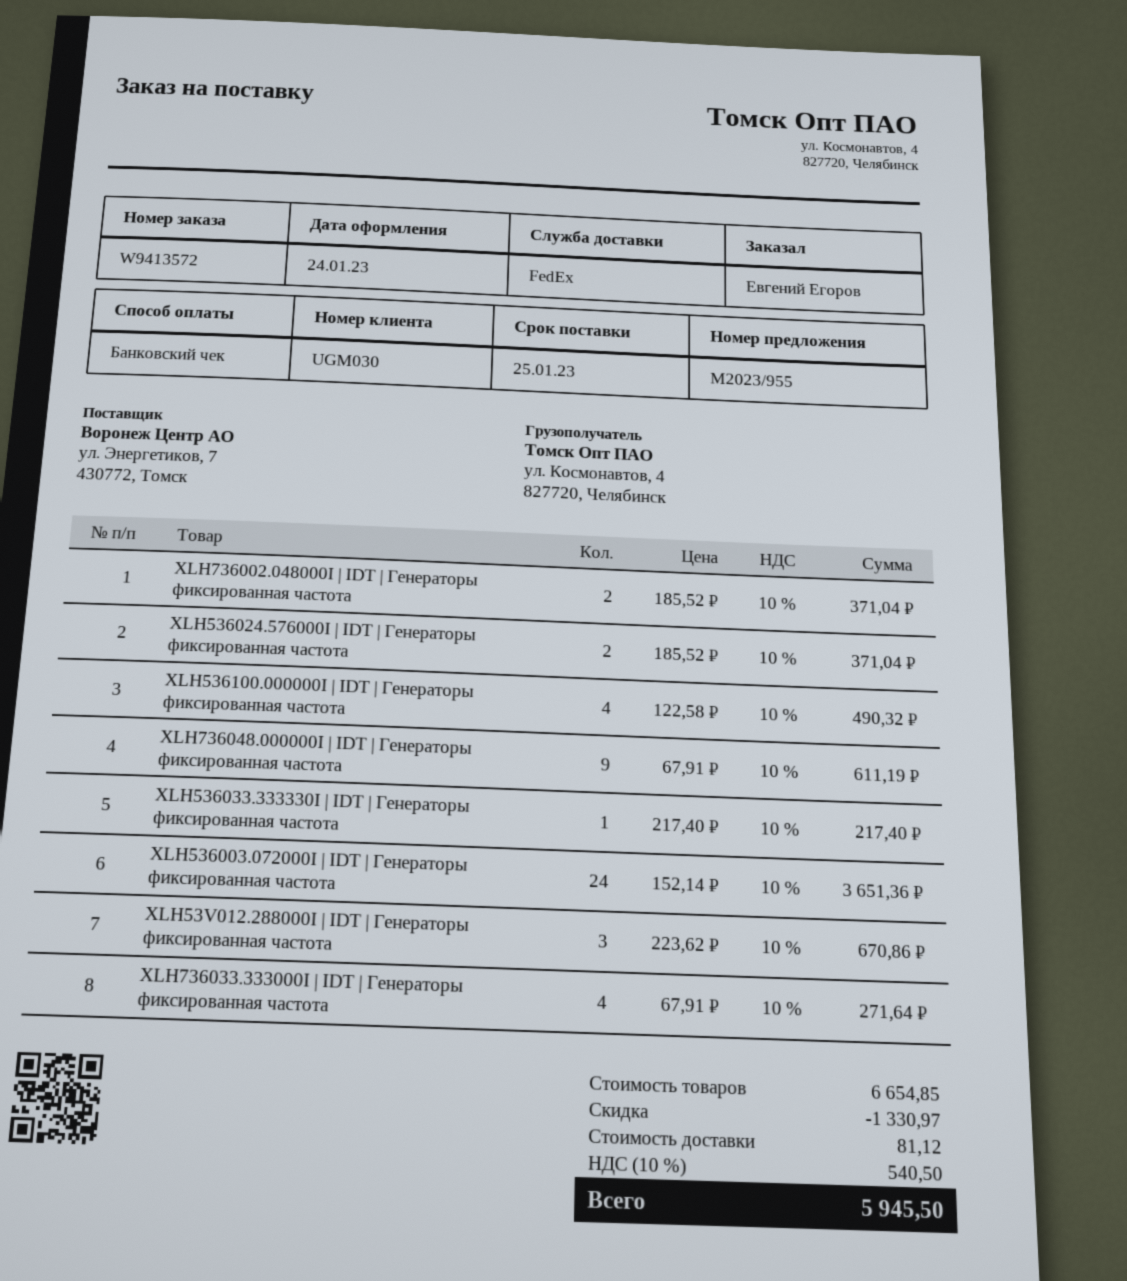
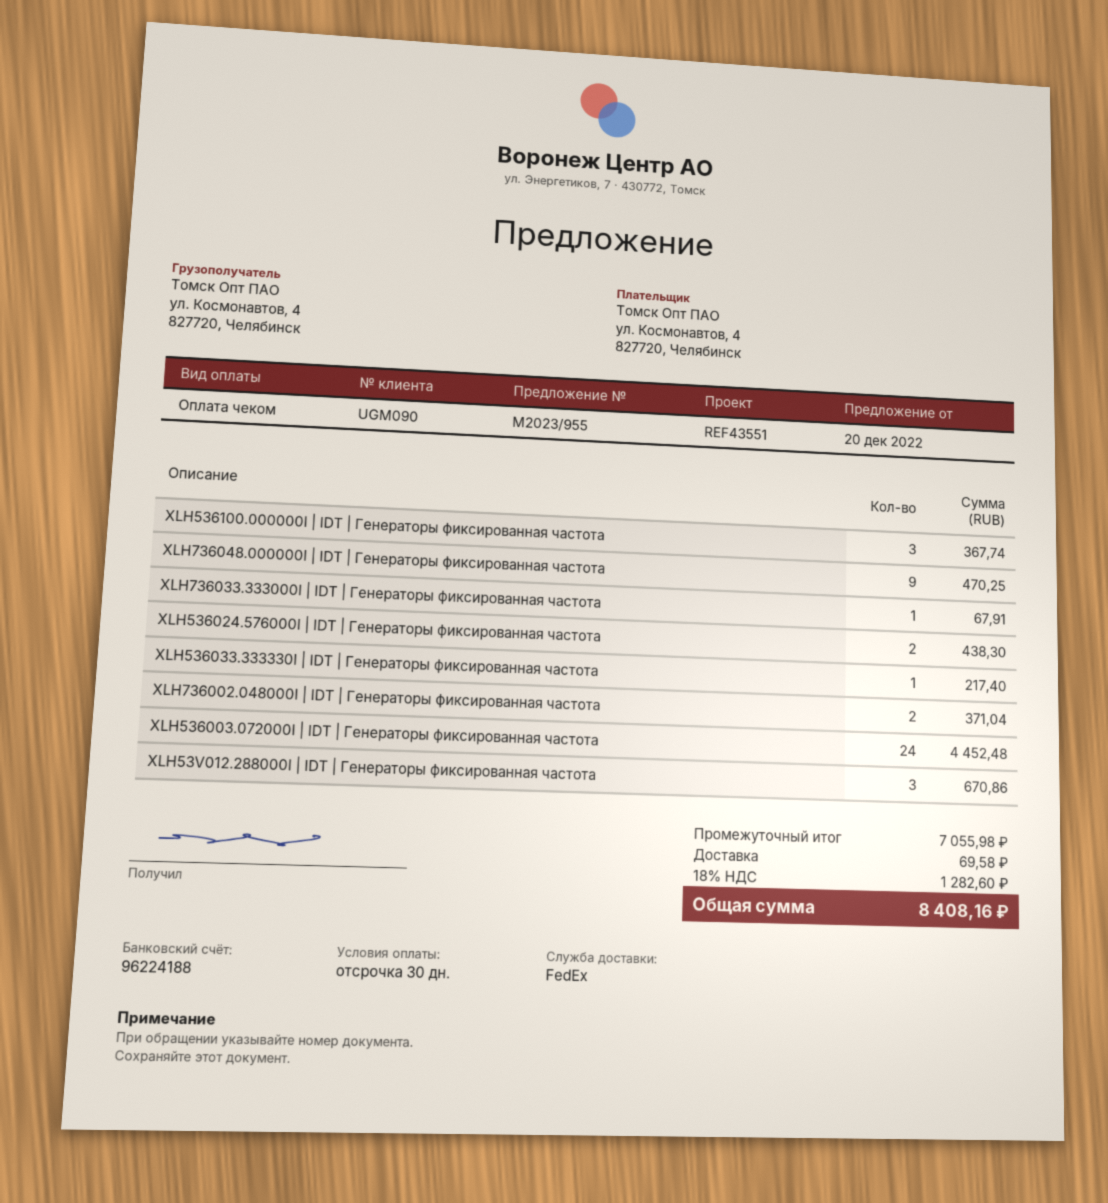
customer number: UGM030 -> UGM090
XLH536024.576000I | IDT | Генераторы фиксированная частота: 2 for 371.04 -> 2 for 438.30
XLH536100.000000I | IDT | Генераторы фиксированная частота: 4 for 490.32 -> 3 for 367.74
XLH736048.000000I | IDT | Генераторы фиксированная частота: 9 for 611.19 -> 9 for 470.25
XLH536003.072000I | IDT | Генераторы фиксированная частота: 24 for 3651.36 -> 24 for 4452.48
XLH736033.333000I | IDT | Генераторы фиксированная частота: 4 for 271.64 -> 1 for 67.91
subtotal: 6654.85 -> 7055.98
discount: 1330.97 -> none
shipping: 81.12 -> 69.58
tax: 10% = 540.50 -> 18% = 1282.60
total: 5945.50 -> 8408.16

